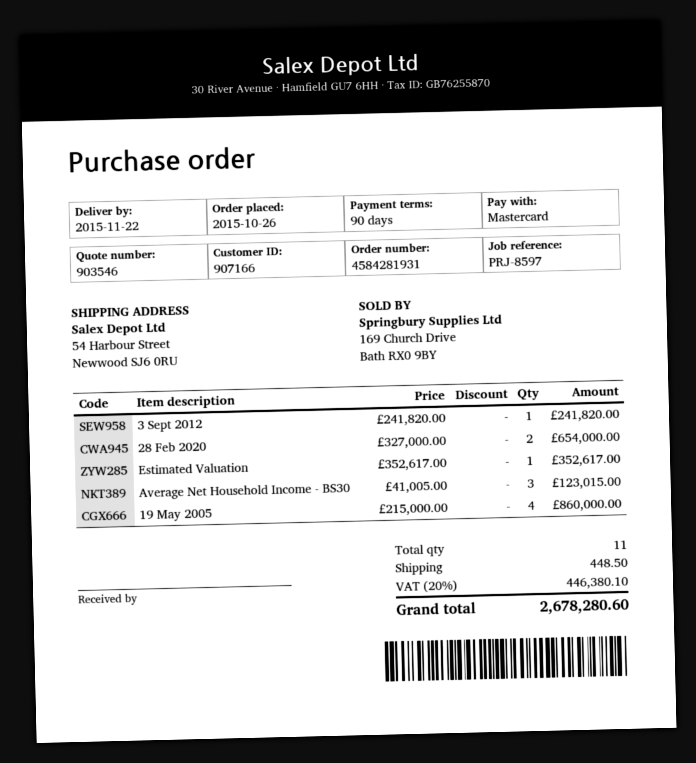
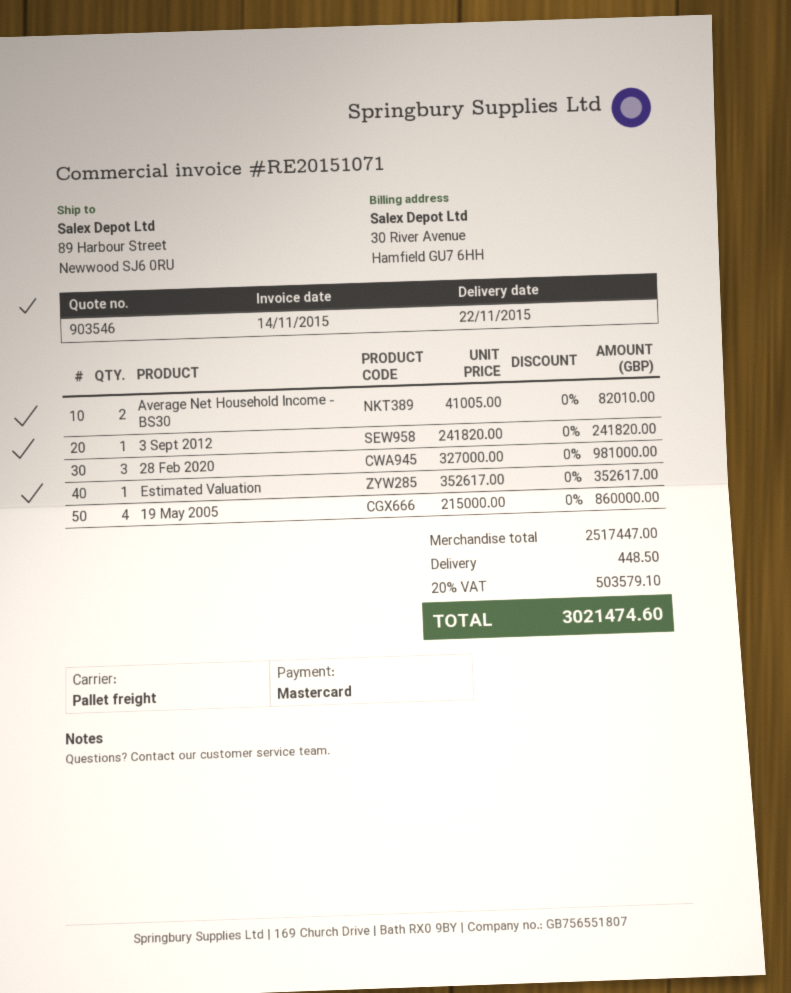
ship to: 54 Harbour Street, Newwood SJ6 0RU -> 89 Harbour Street, Newwood SJ6 0RU
28 Feb 2020: 2 x 327000.00 = 654000.00 -> 3 x 327000.00 = 981000.00
Average Net Household Income - BS30: 3 x 41005.00 = 123015.00 -> 2 x 41005.00 = 82010.00
tax: 20% = 446380.10 -> 20% = 503579.10
total: 2678280.60 -> 3021474.60

